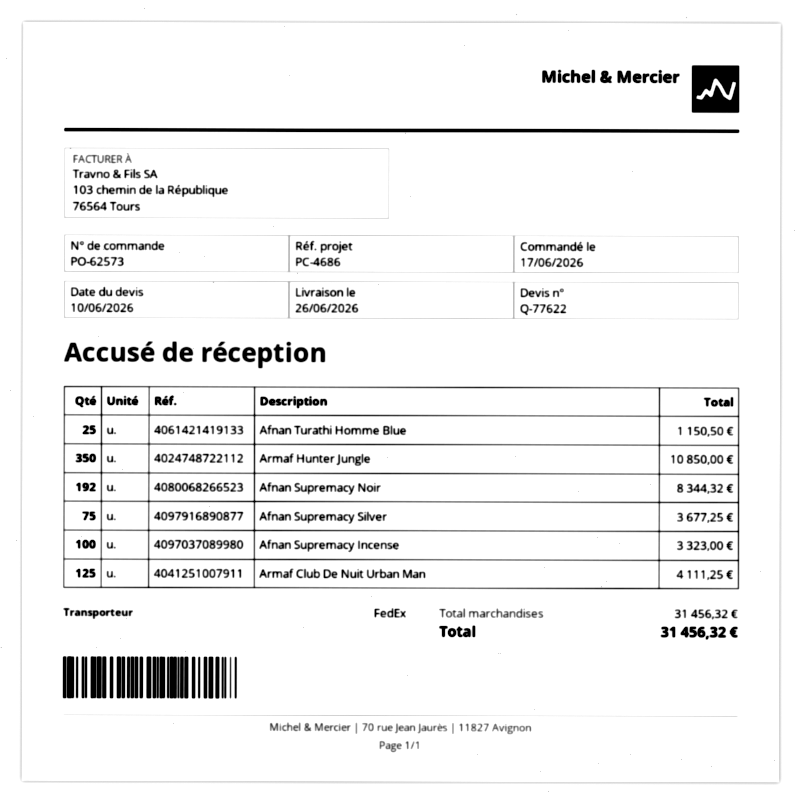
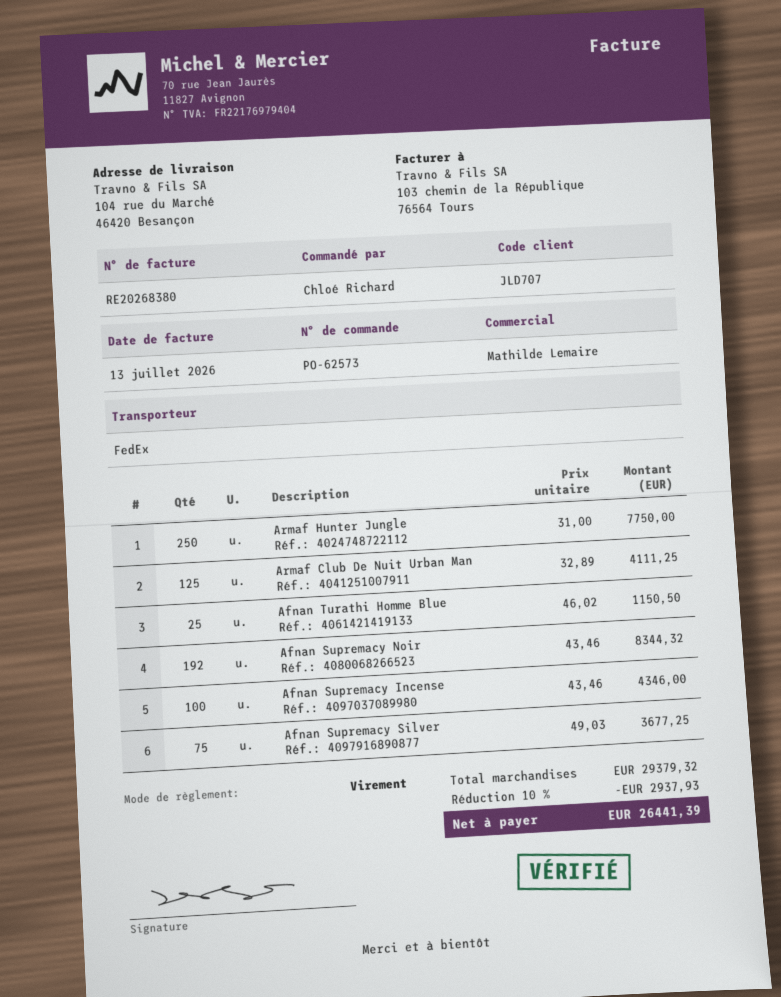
Armaf Hunter Jungle: 350 for 10850.00 -> 250 for 7750.00
Afnan Supremacy Incense: 100 for 3323.00 -> 100 for 4346.00
subtotal: 31456.32 -> 29379.32
discount: none -> 10% = 2937.93
total: 31456.32 -> 26441.39

